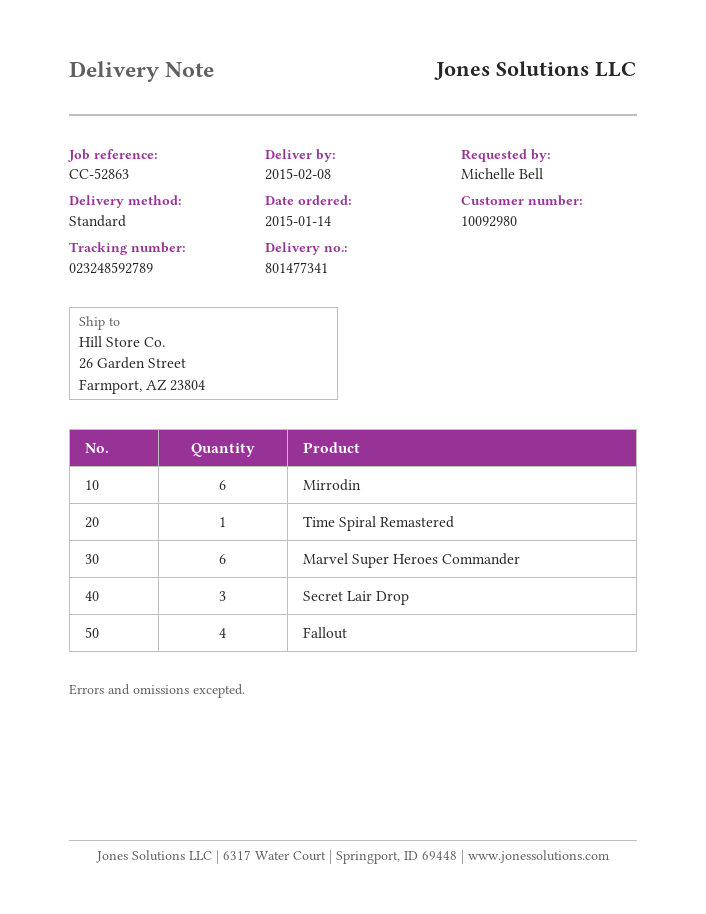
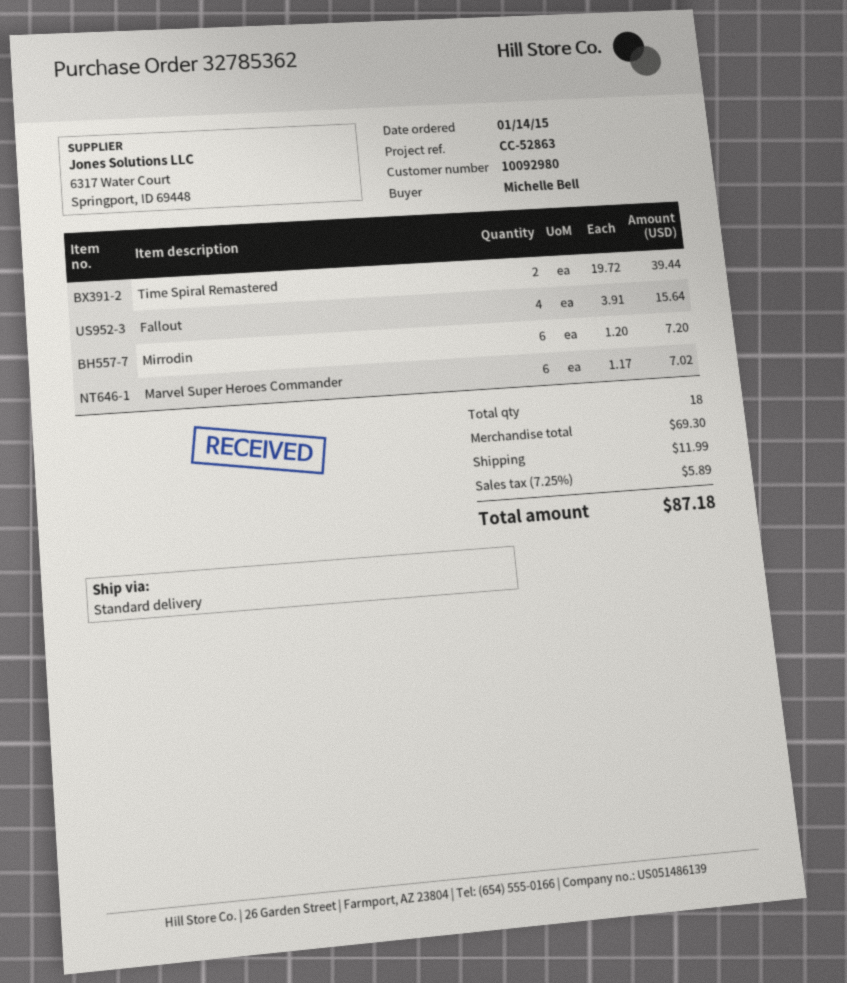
Time Spiral Remastered: 1 -> 2
Secret Lair Drop: 3 -> none

